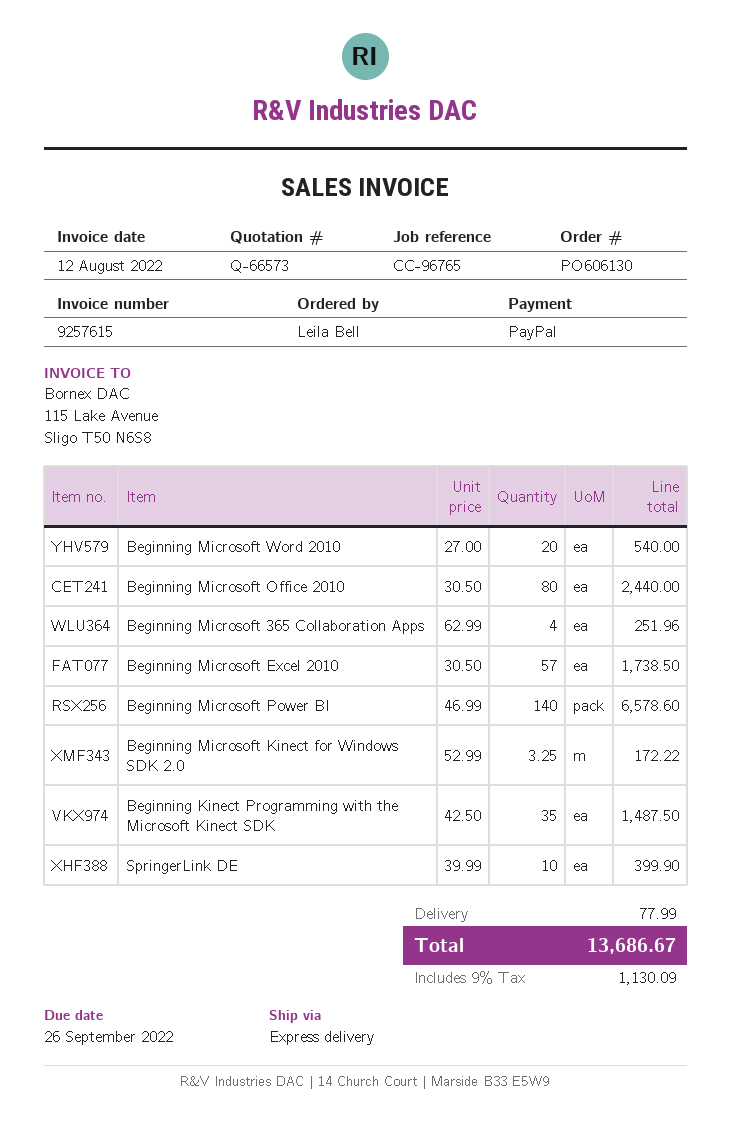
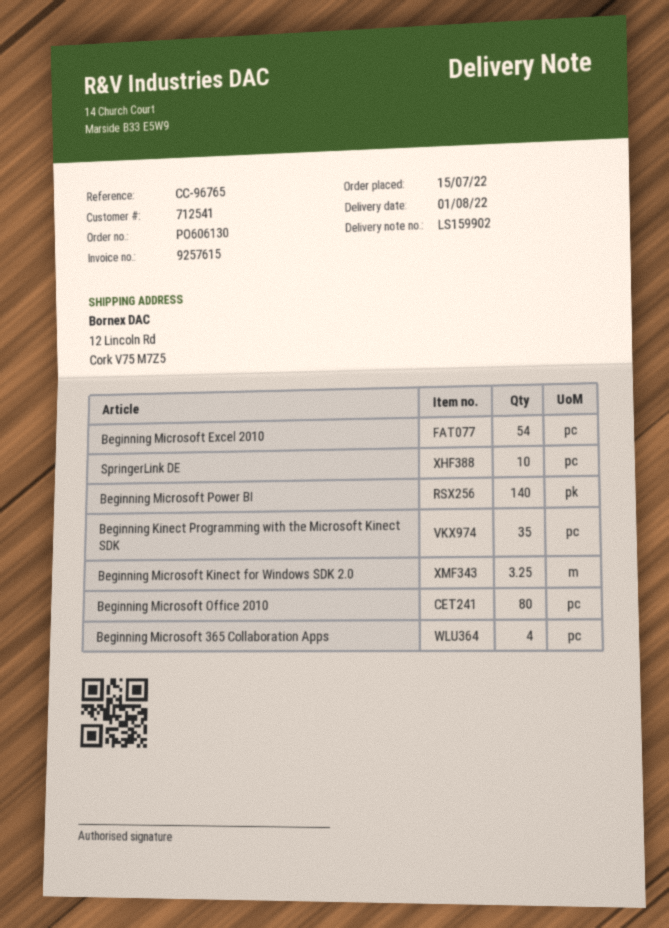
Beginning Microsoft Word 2010: 20 -> none
Beginning Microsoft Excel 2010: 57 -> 54

